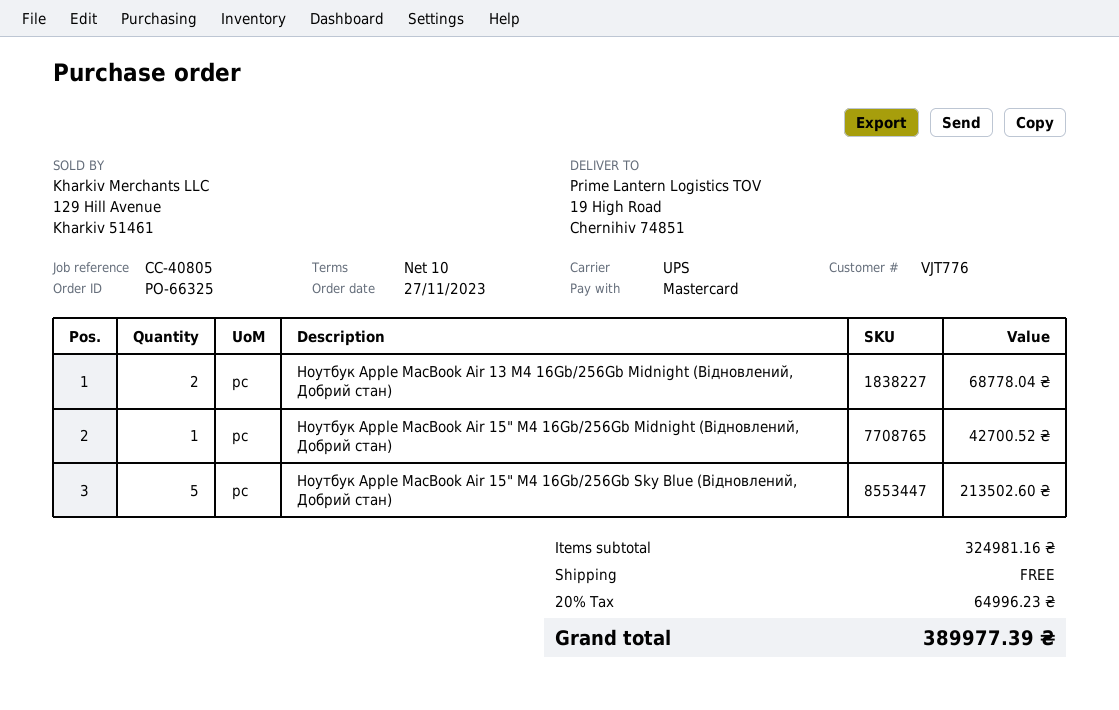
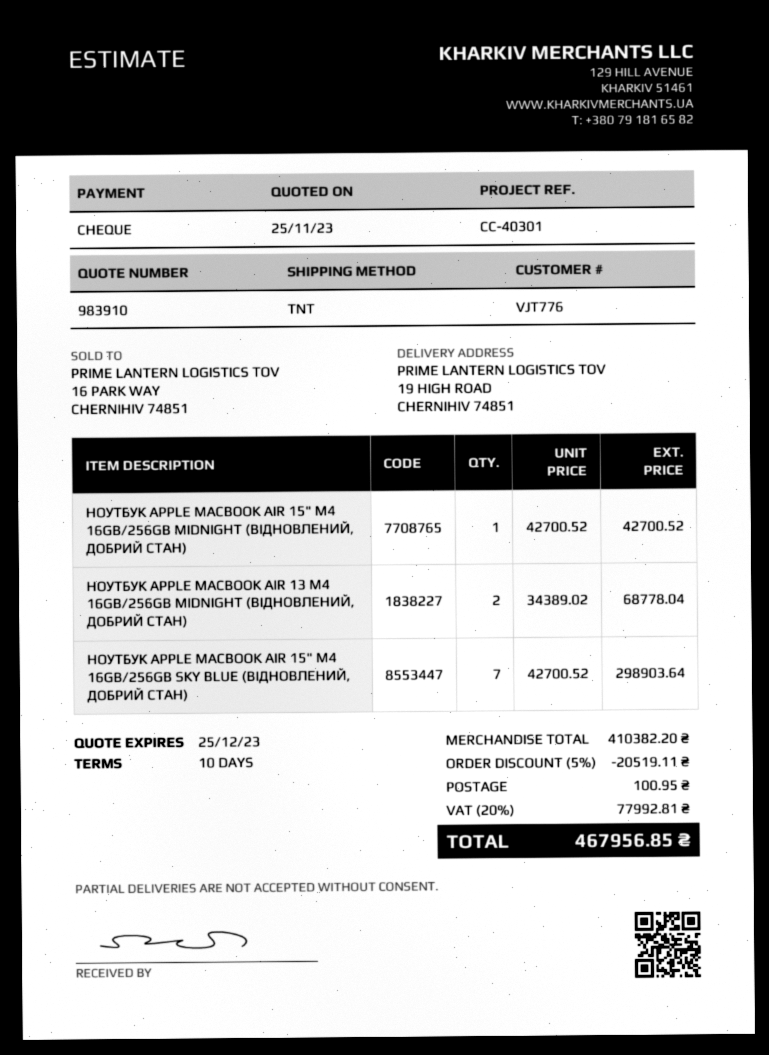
reference: CC-40805 -> CC-40301
payment method: Mastercard -> cheque
shipping method: UPS -> TNT
Ноутбук Apple MacBook Air 15" M4 16Gb/256Gb Sky Blue (Відновлений, Добрий стан): 5 for 213502.60 -> 7 for 298903.64
subtotal: 324981.16 -> 410382.20
discount: none -> 5% = 20519.11
shipping: 0.00 -> 100.95
tax: 20% = 64996.23 -> 20% = 77992.81
total: 389977.39 -> 467956.85

